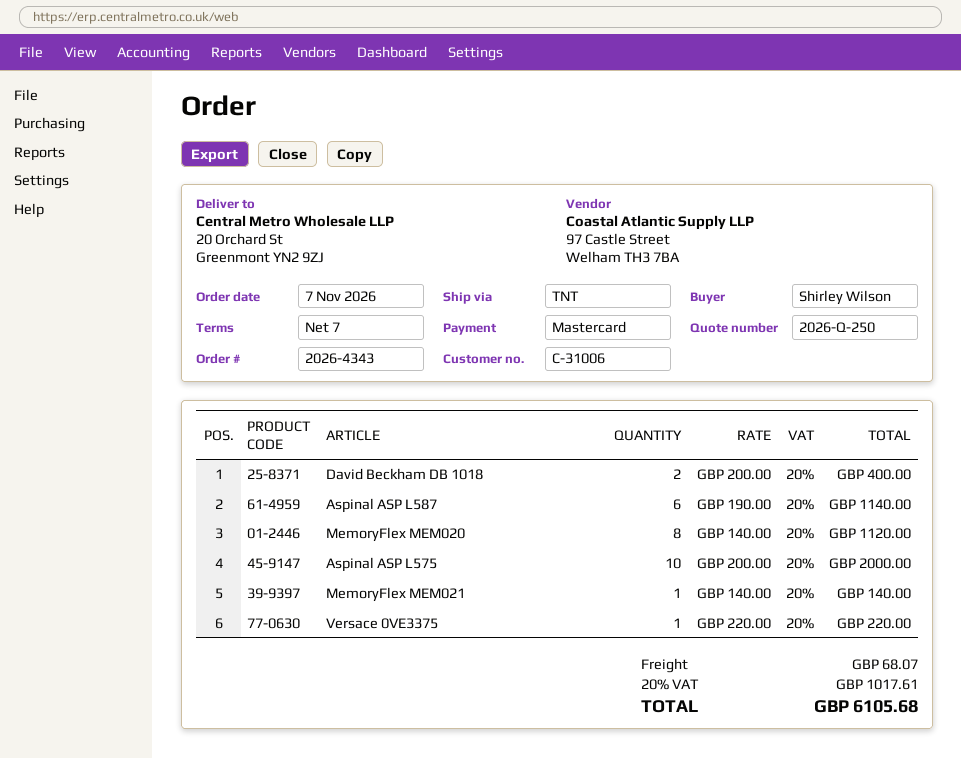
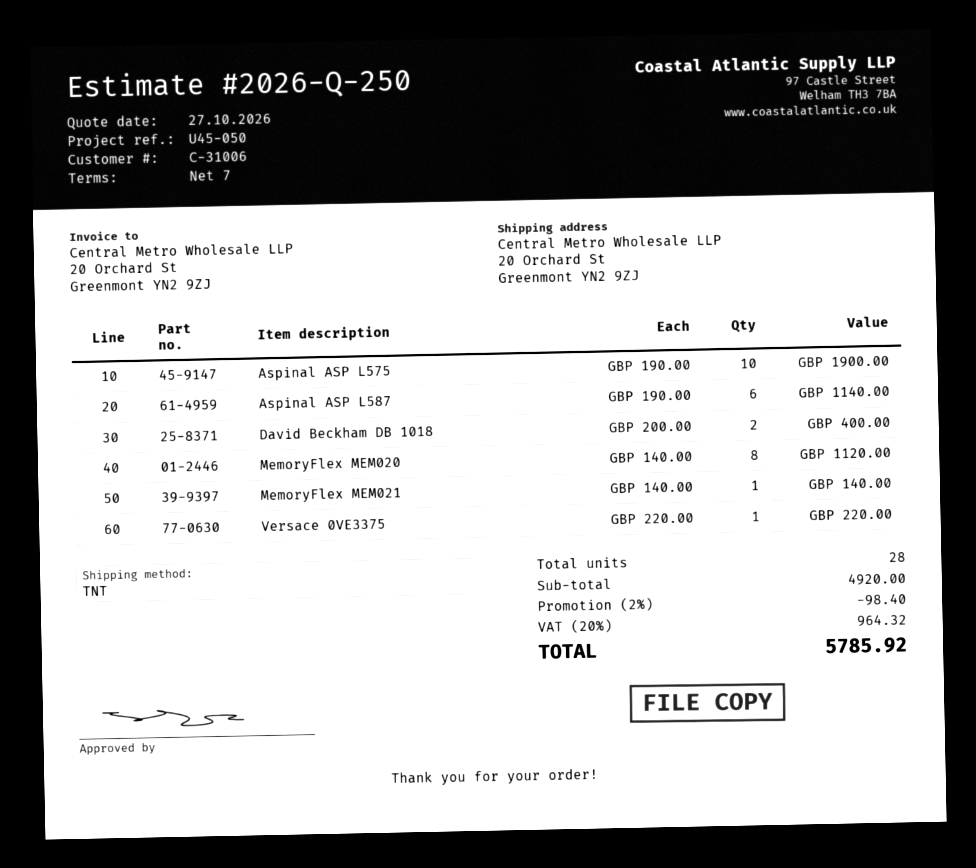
Aspinal ASP L575: 10 x 200.00 = 2000.00 -> 10 x 190.00 = 1900.00
discount: none -> 2% = 98.40
shipping: 68.07 -> none
tax: 20% = 1017.61 -> 20% = 964.32
total: 6105.68 -> 5785.92

